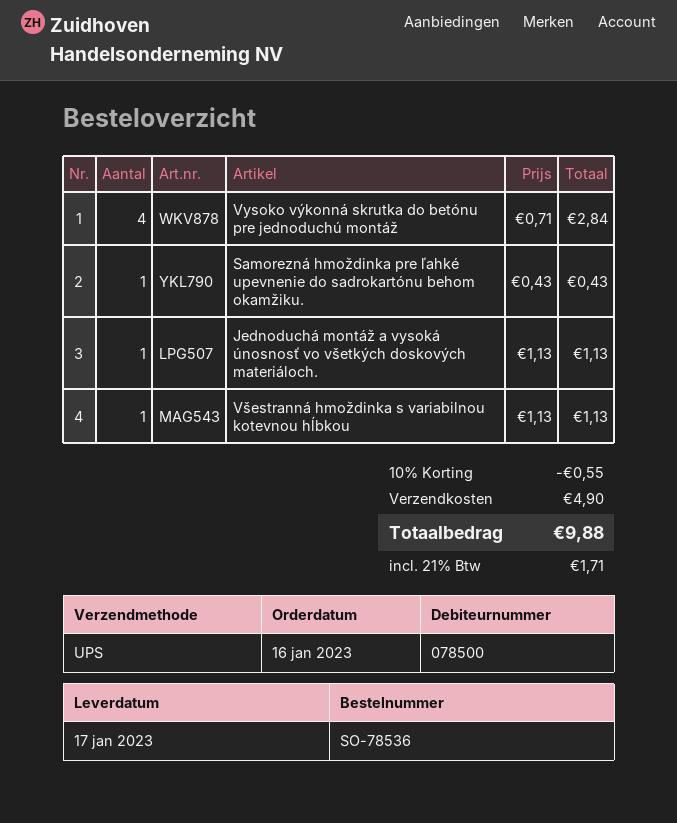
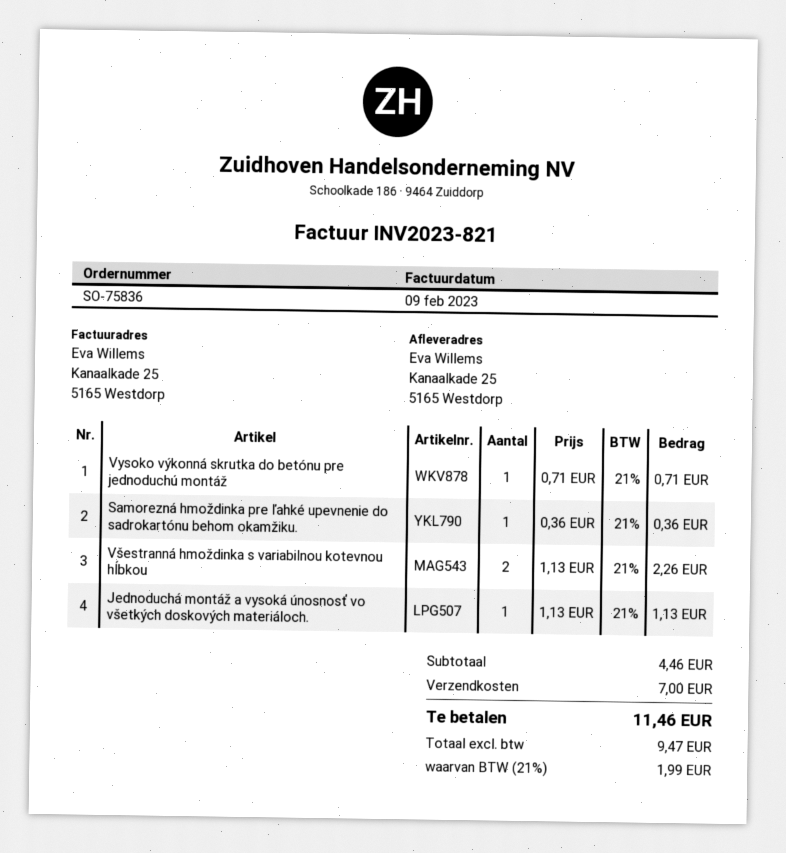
order number: SO-78536 -> SO-75836
Vysoko výkonná skrutka do betónu pre jednoduchú montáž: 4 x 0.71 = 2.84 -> 1 x 0.71 = 0.71
Samorezná hmoždinka pre ľahké upevnenie do sadrokartónu behom okamžiku.: 1 x 0.43 = 0.43 -> 1 x 0.36 = 0.36
Všestranná hmoždinka s variabilnou kotevnou hĺbkou: 1 x 1.13 = 1.13 -> 2 x 1.13 = 2.26
discount: 10% = 0.55 -> none
shipping: 4.90 -> 7.00
tax: 21% = 1.71 -> 21% = 1.99
total: 9.88 -> 11.46

